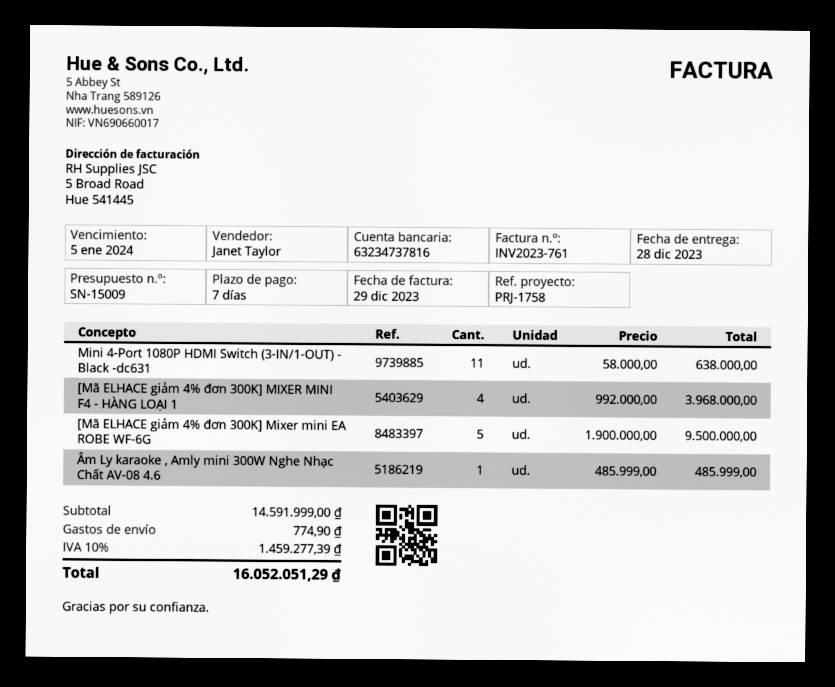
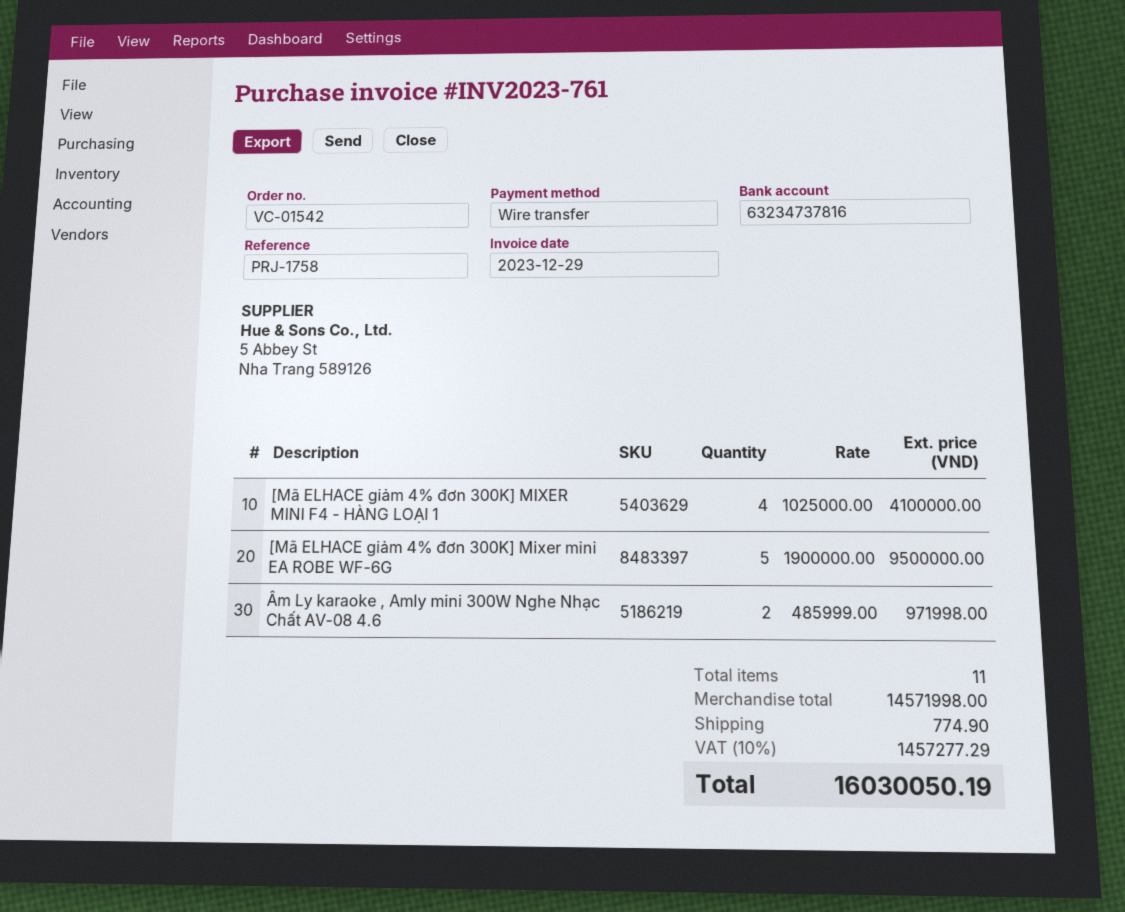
Mini 4-Port 1080P HDMI Switch (3-IN/1-OUT) - Black -dc631: 11 x 58000.00 = 638000.00 -> none
[Mã ELHACE giảm 4% đơn 300K] MIXER MINI F4 - HÀNG LOẠI 1: 4 x 992000.00 = 3968000.00 -> 4 x 1025000.00 = 4100000.00
Âm Ly karaoke , Amly mini 300W Nghe Nhạc Chất AV-08 4.6: 1 x 485999.00 = 485999.00 -> 2 x 485999.00 = 971998.00
subtotal: 14591999.00 -> 14571998.00
tax: 10% = 1459277.39 -> 10% = 1457277.29
total: 16052051.29 -> 16030050.19

